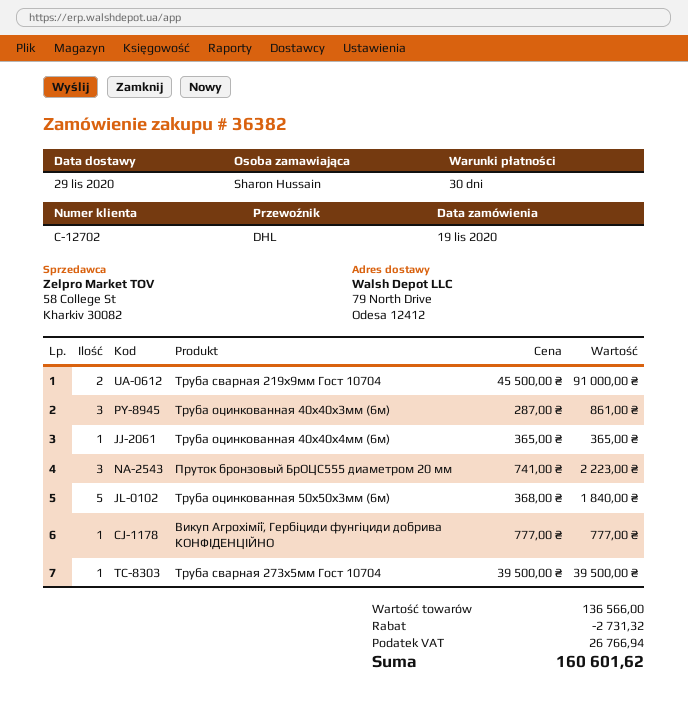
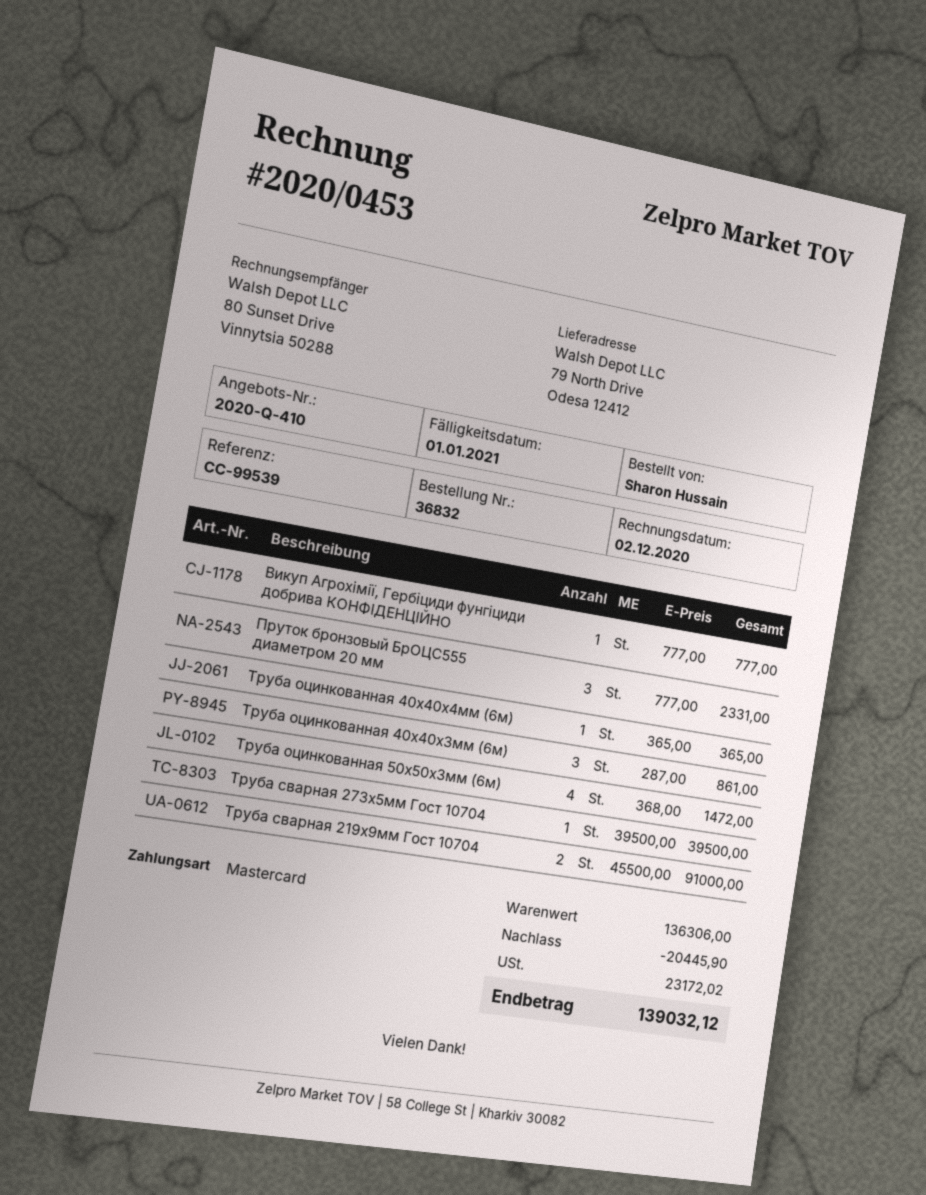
order number: 36382 -> 36832
Пруток бронзовый БрОЦС555 диаметром 20 мм: 3 x 741.00 = 2223.00 -> 3 x 777.00 = 2331.00
Труба оцинкованная 50х50х3мм (6м): 5 x 368.00 = 1840.00 -> 4 x 368.00 = 1472.00
subtotal: 136566.00 -> 136306.00
discount: 2731.32 -> 20445.90
tax: 26766.94 -> 23172.02
total: 160601.62 -> 139032.12

